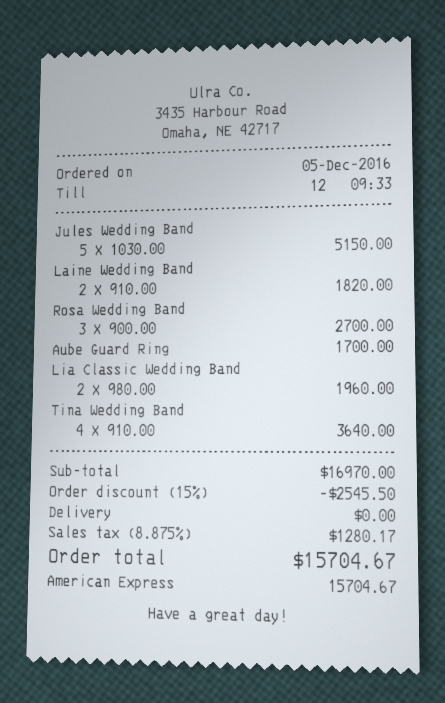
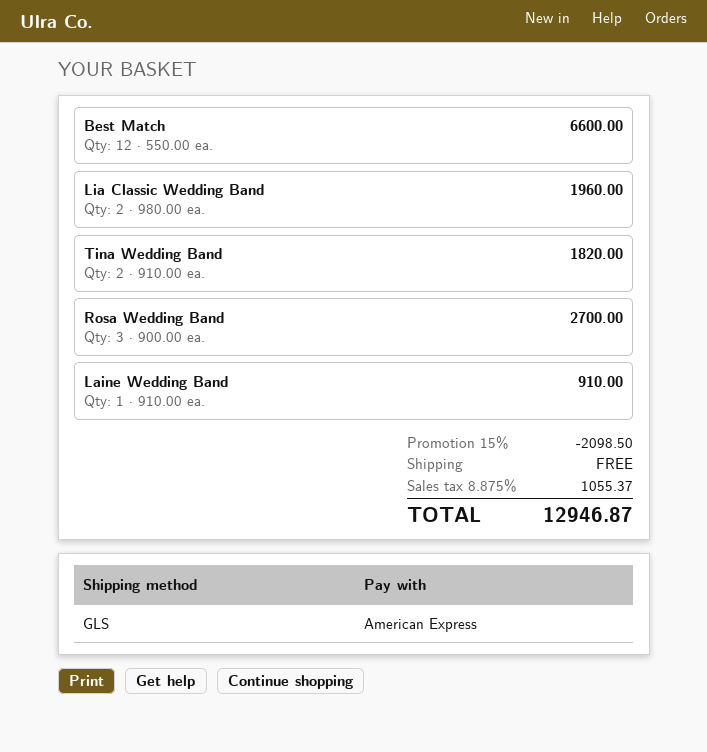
Jules Wedding Band: 5 x 1030.00 = 5150.00 -> none
Laine Wedding Band: 2 x 910.00 = 1820.00 -> 1 x 910.00 = 910.00
Aube Guard Ring: 1 x 1700.00 = 1700.00 -> none
Tina Wedding Band: 4 x 910.00 = 3640.00 -> 2 x 910.00 = 1820.00
Best Match: none -> 12 x 550.00 = 6600.00
discount: 15% = 2545.50 -> 15% = 2098.50
tax: 8.875% = 1280.17 -> 8.875% = 1055.37
total: 15704.67 -> 12946.87

